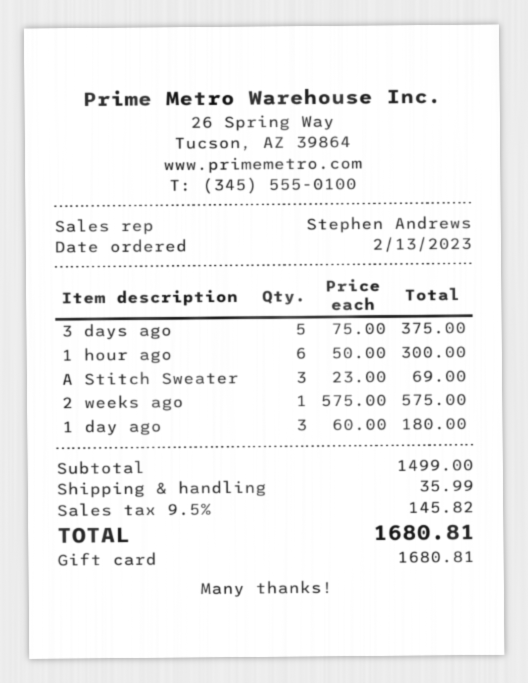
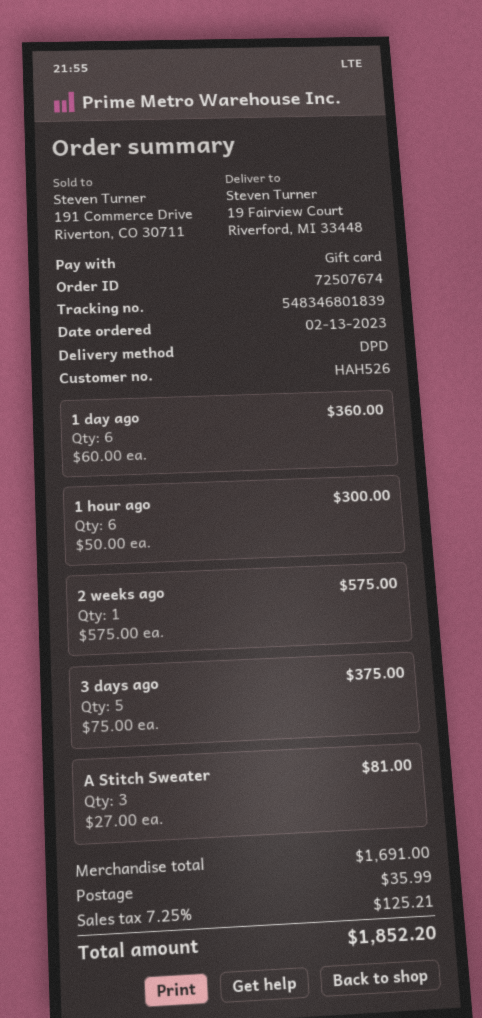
A Stitch Sweater: 3 x 23.00 = 69.00 -> 3 x 27.00 = 81.00
1 day ago: 3 x 60.00 = 180.00 -> 6 x 60.00 = 360.00
subtotal: 1499.00 -> 1691.00
tax: 9.5% = 145.82 -> 7.25% = 125.21
total: 1680.81 -> 1852.20

